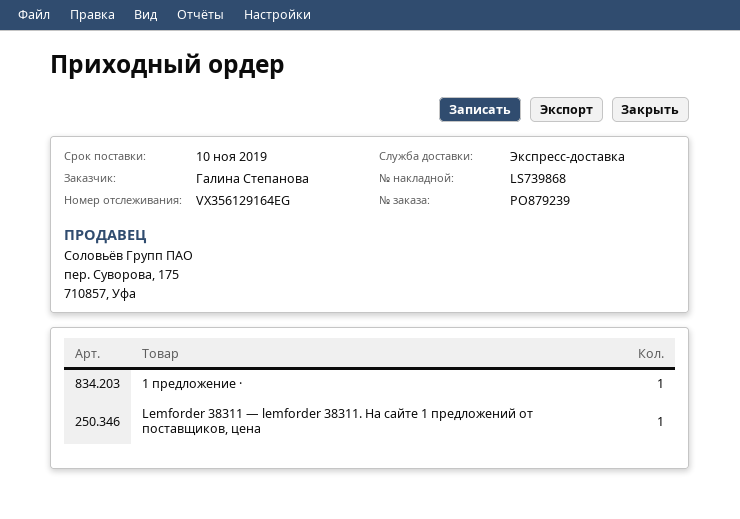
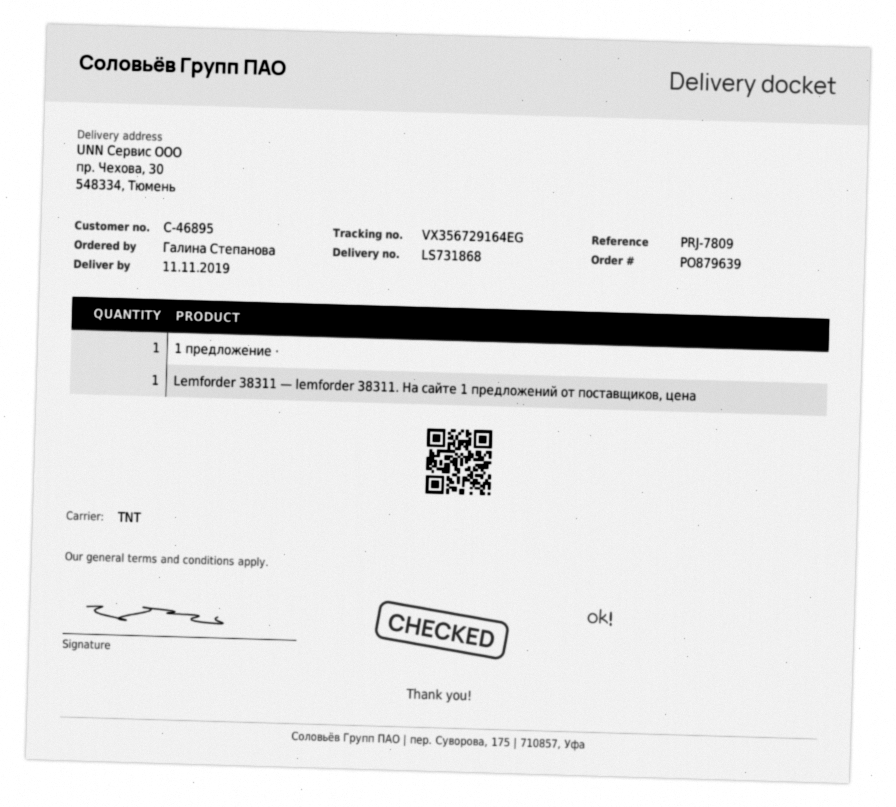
order number: PO879239 -> PO879639
delivery note number: LS739868 -> LS731868
delivery date: 2019-11-10 -> 2019-11-11
shipping method: express -> TNT
tracking number: VX356129164EG -> VX356729164EG

